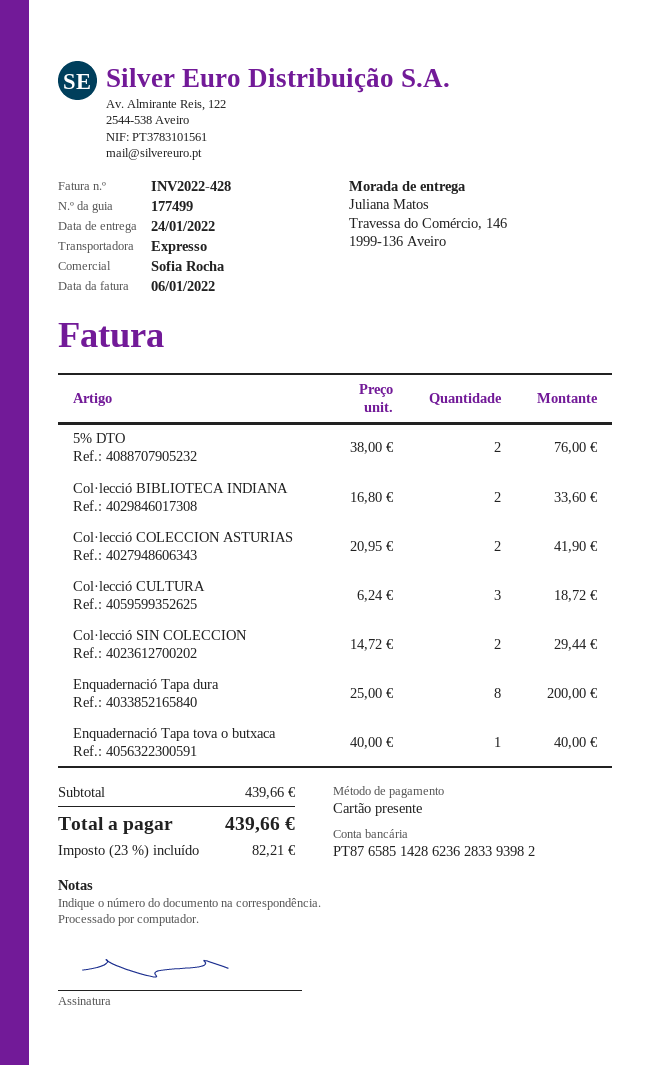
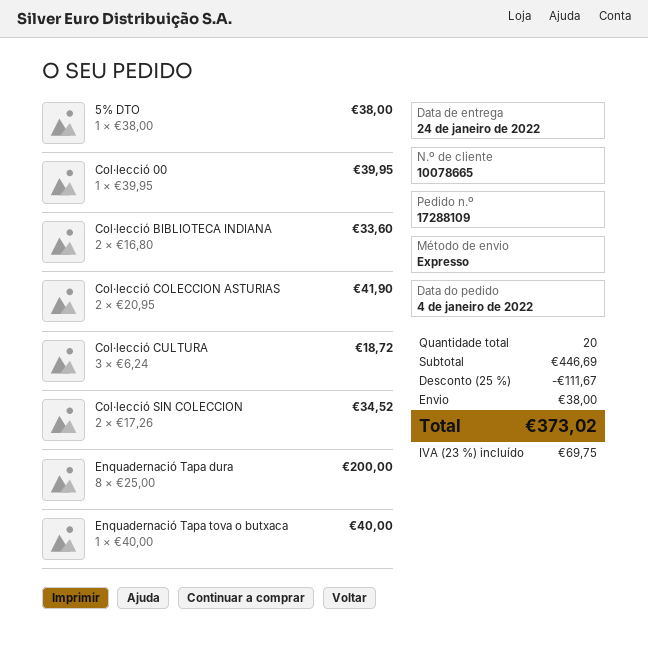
5% DTO: 2 x 38.00 = 76.00 -> 1 x 38.00 = 38.00
Col·lecció SIN COLECCION: 2 x 14.72 = 29.44 -> 2 x 17.26 = 34.52
Col·lecció 00: none -> 1 x 39.95 = 39.95
subtotal: 439.66 -> 446.69
discount: none -> 25% = 111.67
shipping: none -> 38.00
tax: 23% = 82.21 -> 23% = 69.75
total: 439.66 -> 373.02

